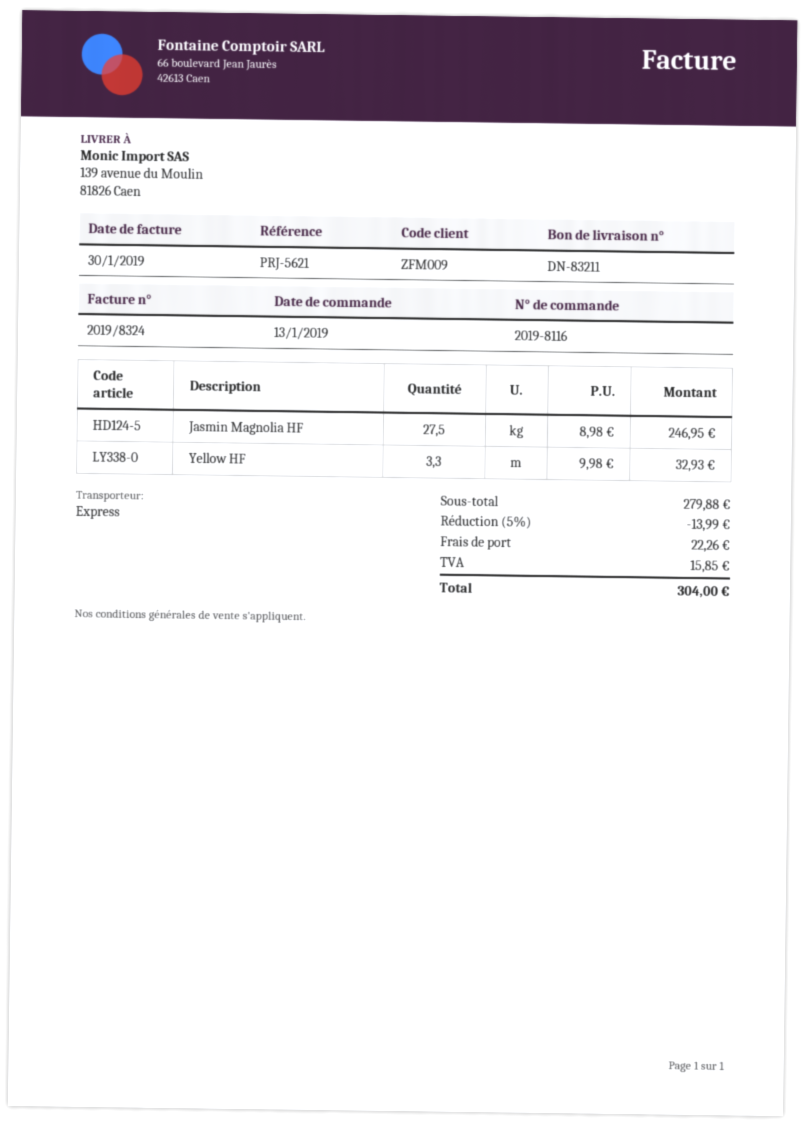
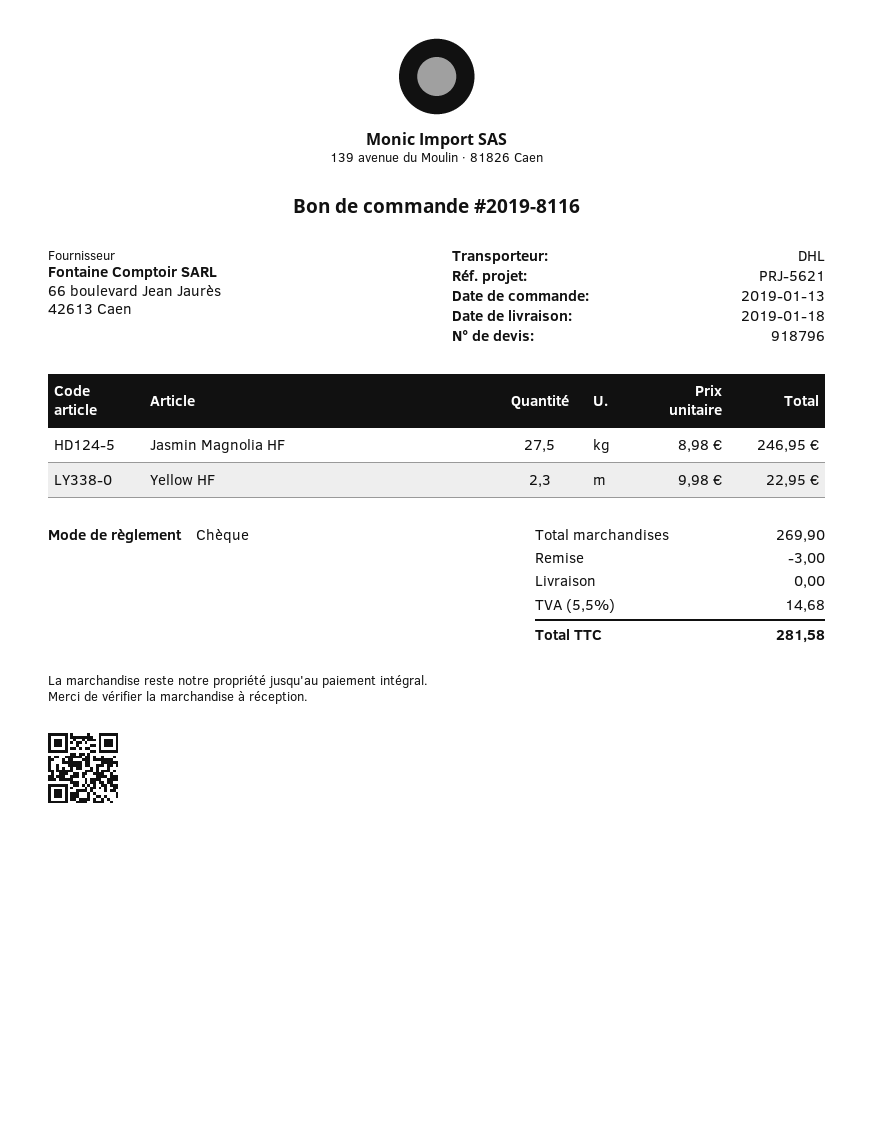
shipping method: express -> DHL
Yellow HF: 3.3 x 9.98 = 32.93 -> 2.3 x 9.98 = 22.95
subtotal: 279.88 -> 269.90
discount: 13.99 -> 3.00
shipping: 22.26 -> 0.00
tax: 15.85 -> 14.68
total: 304.00 -> 281.58

